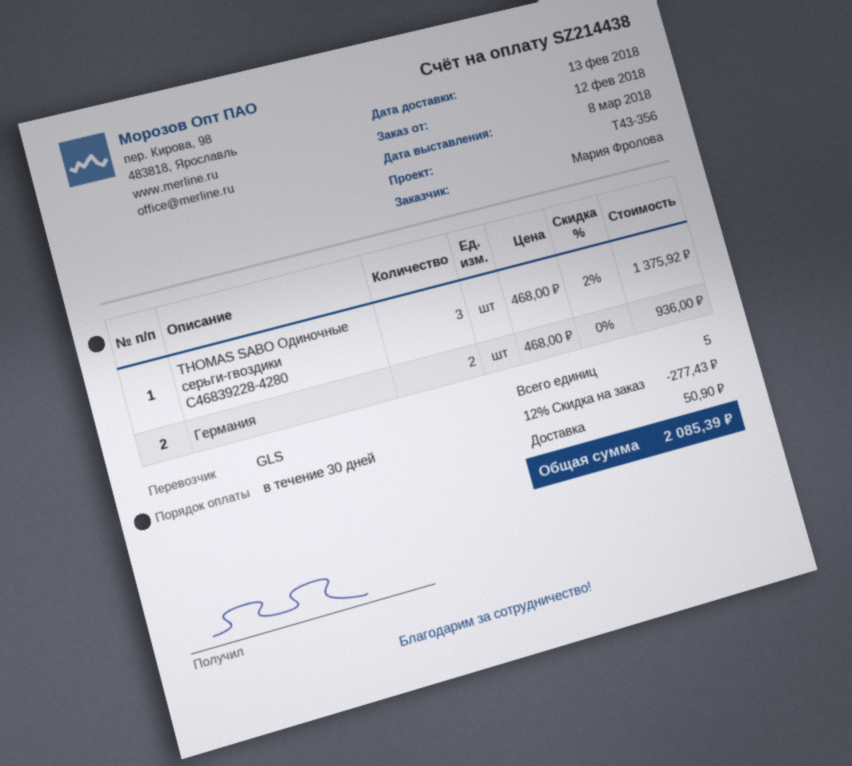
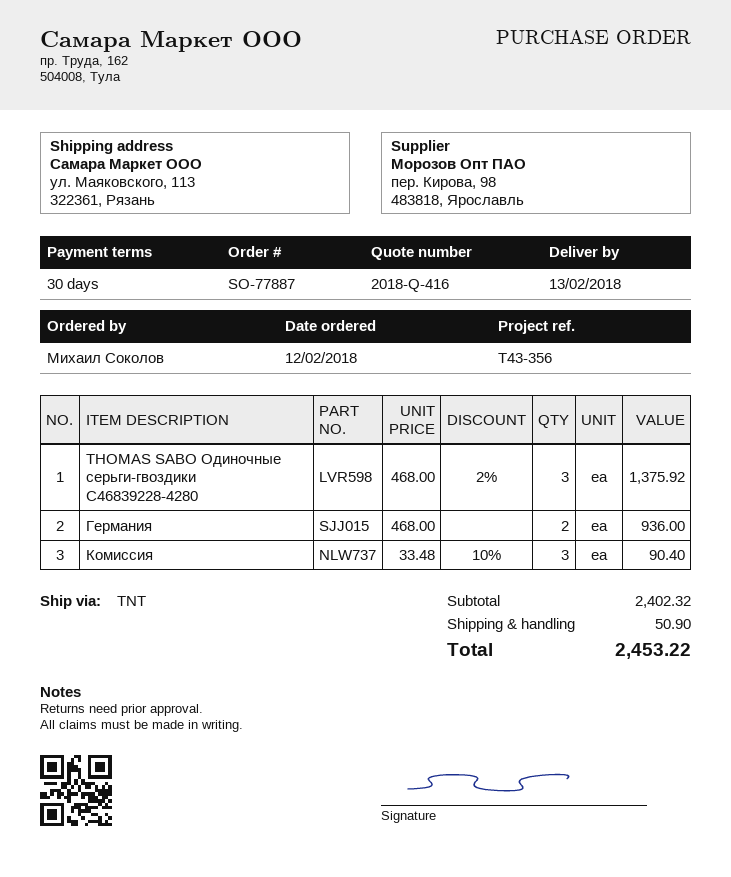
ordered by: Мария Фролова -> Михаил Соколов
shipping method: GLS -> TNT
Комиссия: none -> 3 x 33.48 - 10% = 90.40
discount: 12% = 277.43 -> none
total: 2085.39 -> 2453.22

